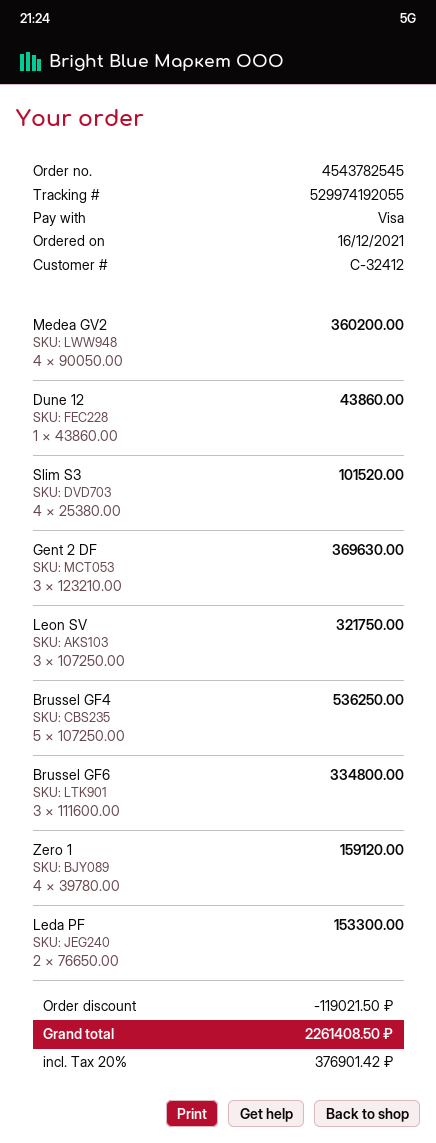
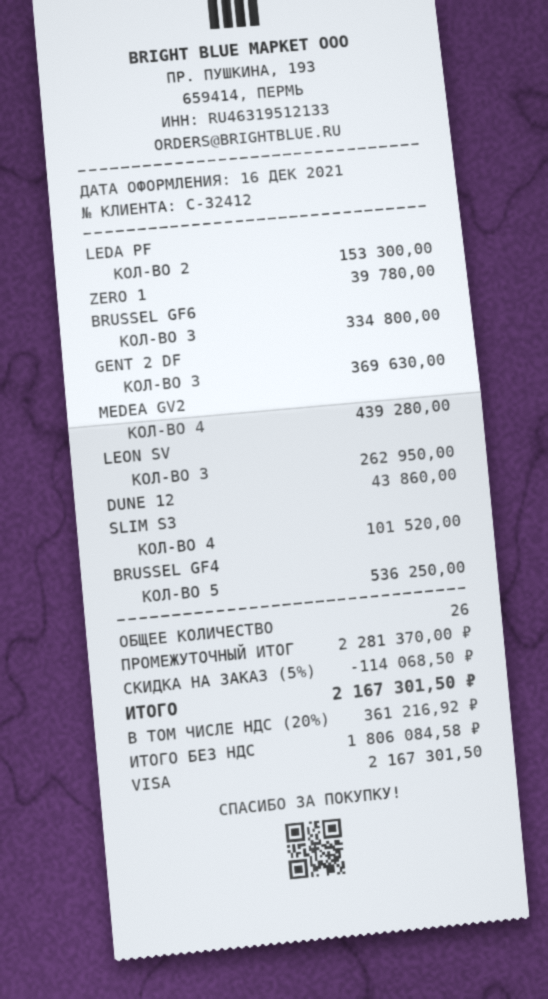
Medea GV2: 4 for 360200.00 -> 4 for 439280.00
Leon SV: 3 for 321750.00 -> 3 for 262950.00
Zero 1: 4 for 159120.00 -> 1 for 39780.00
discount: 119021.50 -> 114068.50
tax: 20% = 376901.42 -> 20% = 361216.92
total: 2261408.50 -> 2167301.50

